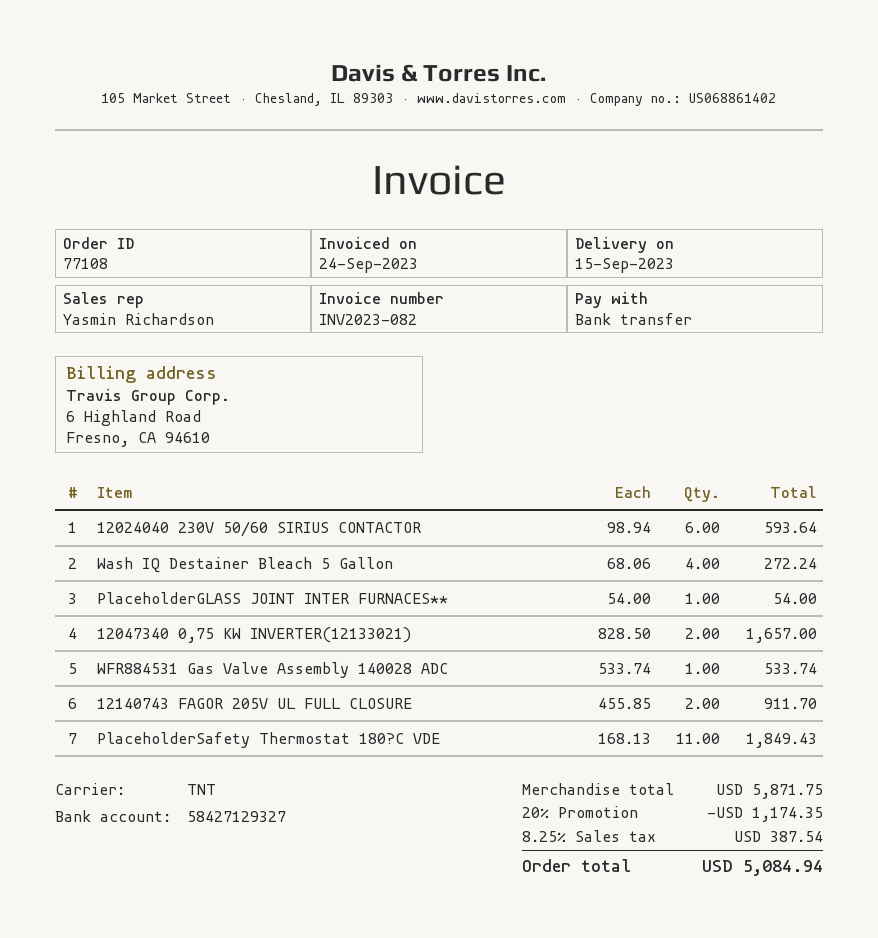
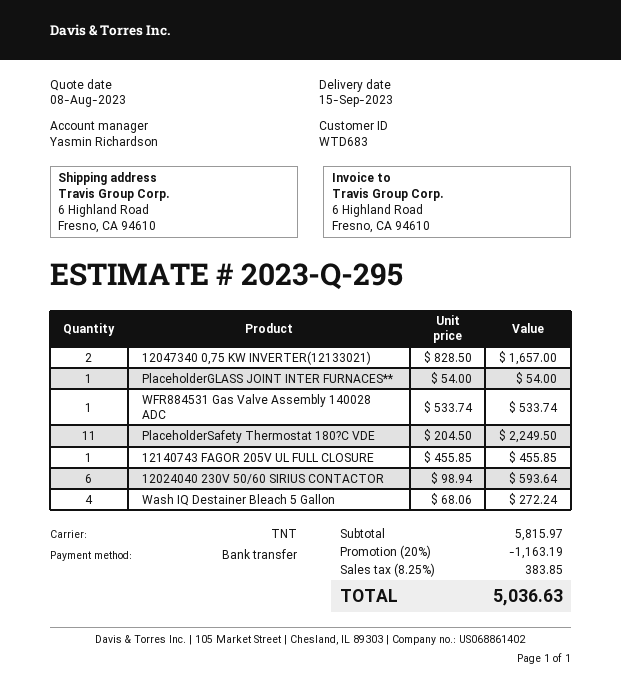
12140743 FAGOR 205V UL FULL CLOSURE: 2 x 455.85 = 911.70 -> 1 x 455.85 = 455.85
PlaceholderSafety Thermostat 180?C VDE: 11 x 168.13 = 1849.43 -> 11 x 204.50 = 2249.50
subtotal: 5871.75 -> 5815.97
discount: 20% = 1174.35 -> 20% = 1163.19
tax: 8.25% = 387.54 -> 8.25% = 383.85
total: 5084.94 -> 5036.63

